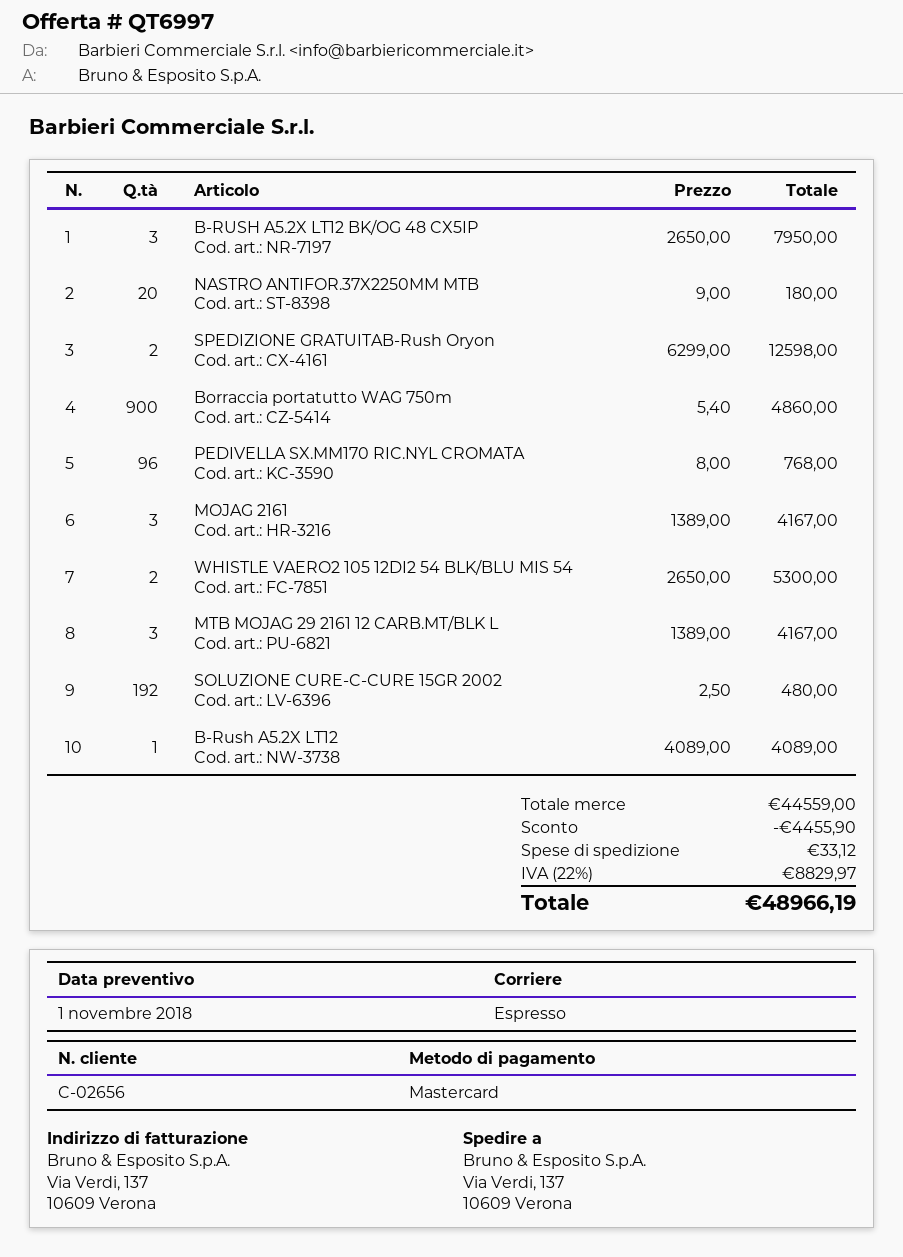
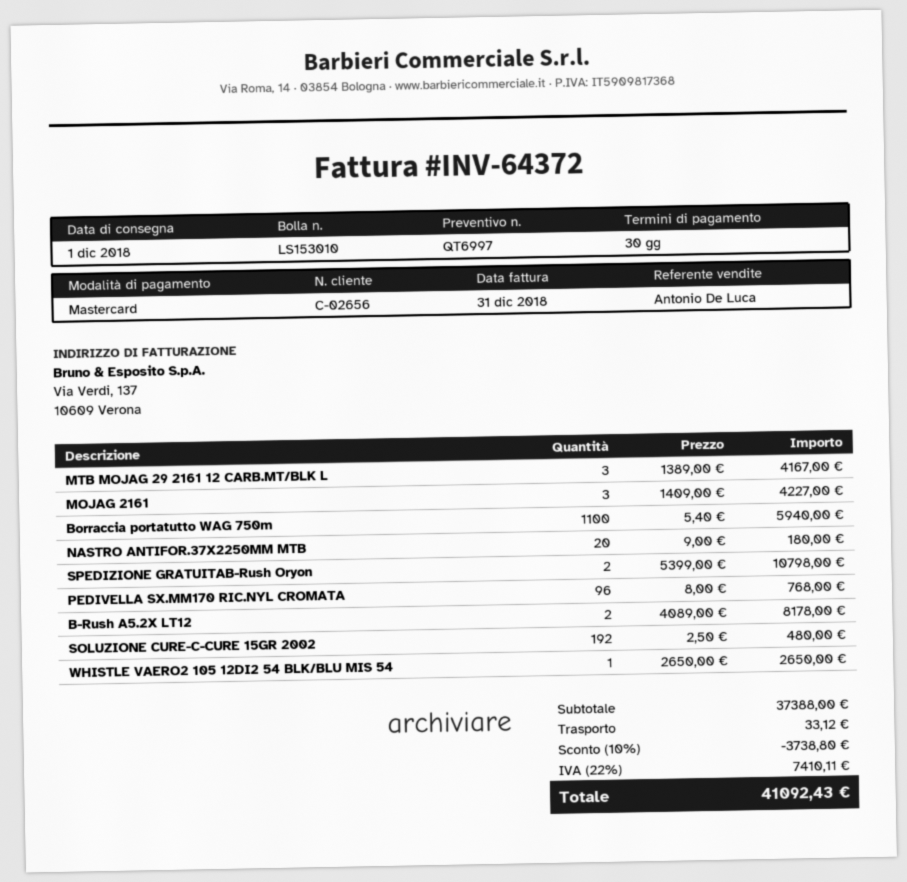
B-RUSH A5.2X LT12 BK/OG 48 CX5IP: 3 x 2650.00 = 7950.00 -> none
SPEDIZIONE GRATUITAB-Rush Oryon: 2 x 6299.00 = 12598.00 -> 2 x 5399.00 = 10798.00
Borraccia portatutto WAG 750m: 900 x 5.40 = 4860.00 -> 1100 x 5.40 = 5940.00
MOJAG 2161: 3 x 1389.00 = 4167.00 -> 3 x 1409.00 = 4227.00
WHISTLE VAERO2 105 12DI2 54 BLK/BLU MIS 54: 2 x 2650.00 = 5300.00 -> 1 x 2650.00 = 2650.00
B-Rush A5.2X LT12: 1 x 4089.00 = 4089.00 -> 2 x 4089.00 = 8178.00
subtotal: 44559.00 -> 37388.00
discount: 4455.90 -> 3738.80
tax: 22% = 8829.97 -> 22% = 7410.11
total: 48966.19 -> 41092.43

